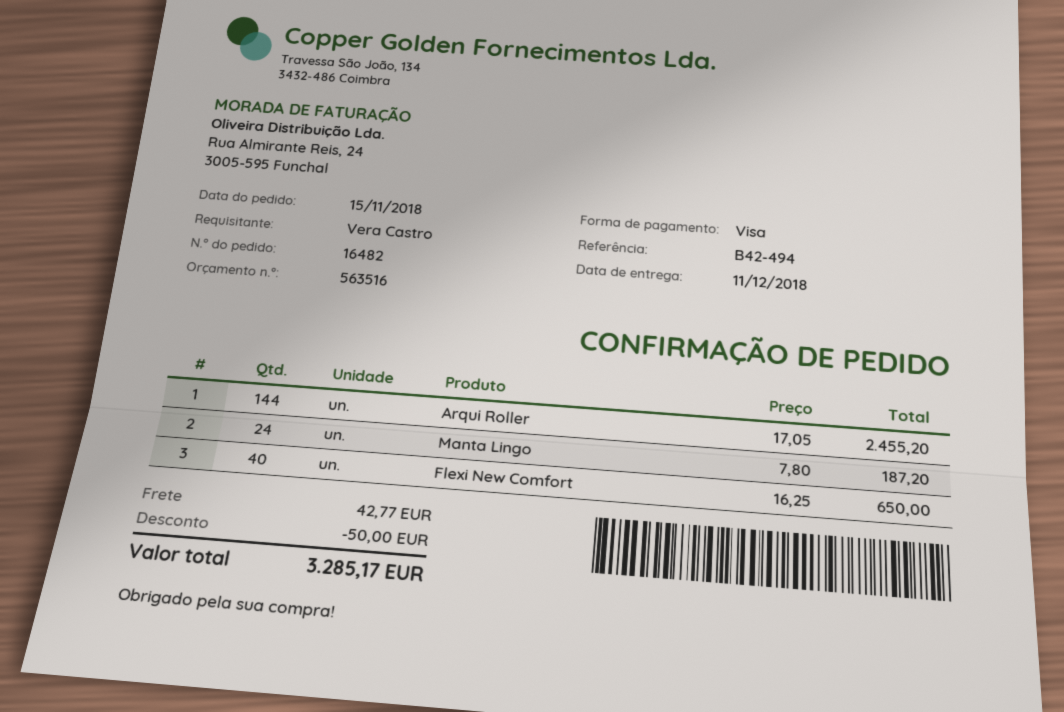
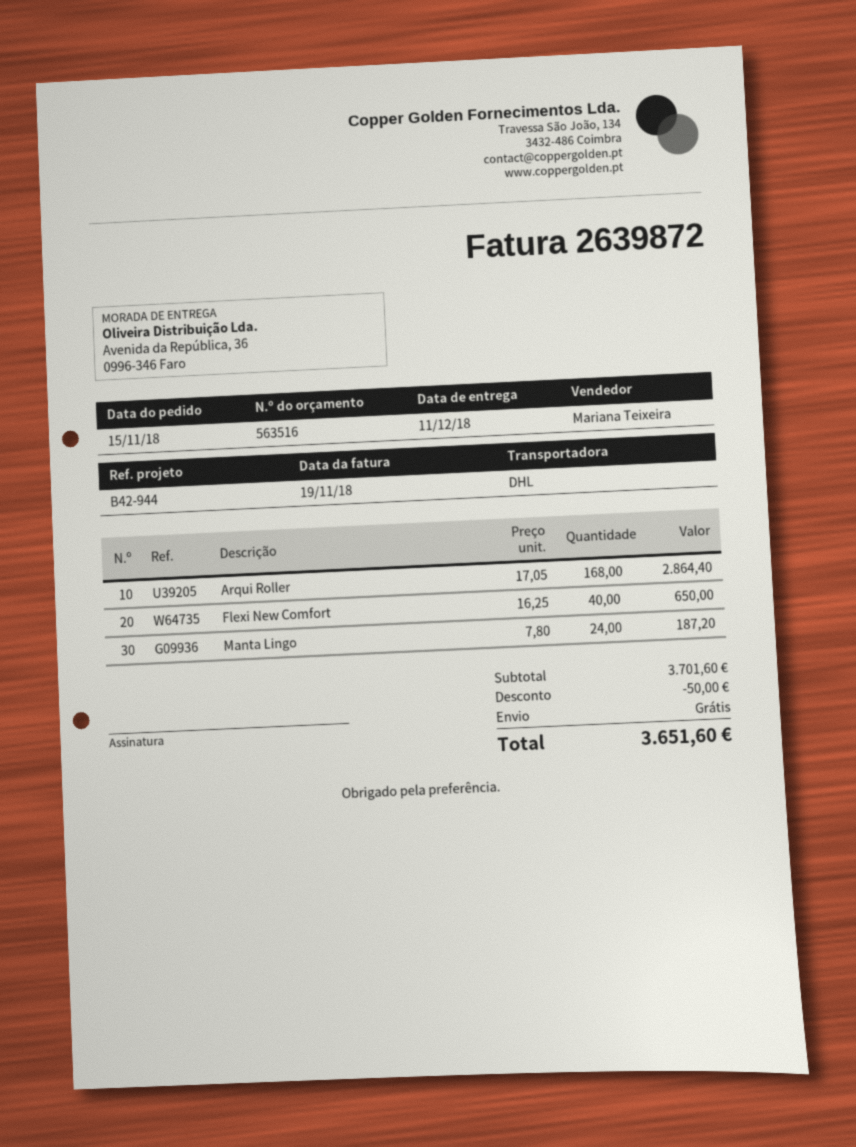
reference: B42-494 -> B42-944
Arqui Roller: 144 x 17.05 = 2455.20 -> 168 x 17.05 = 2864.40
shipping: 42.77 -> 0.00
total: 3285.17 -> 3651.60

